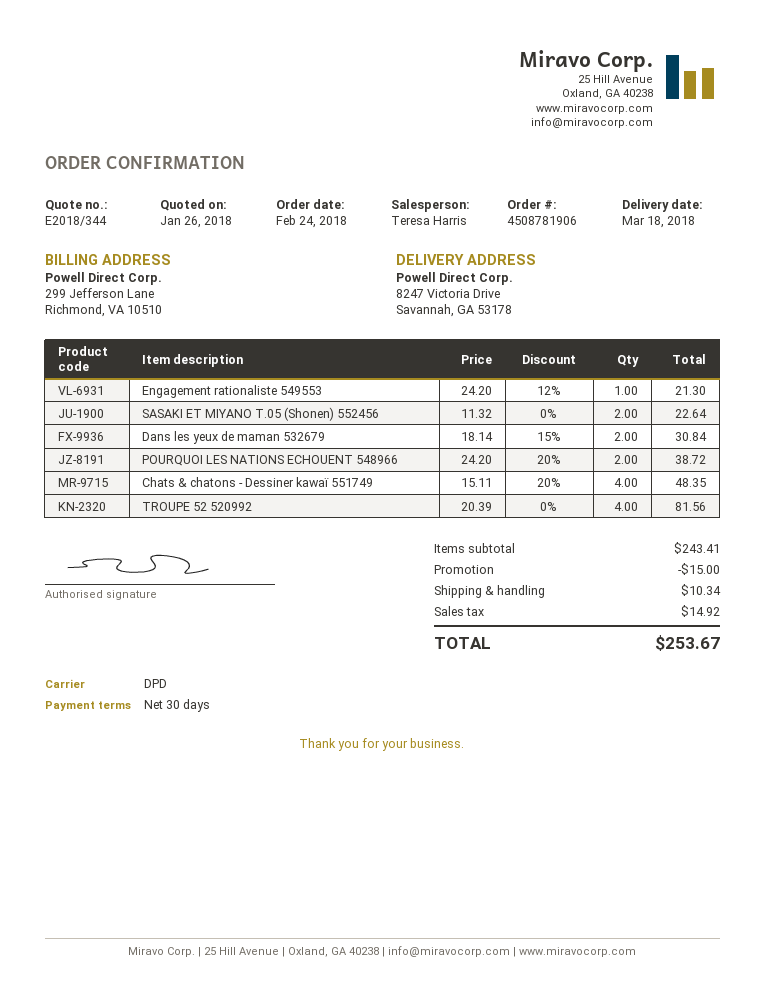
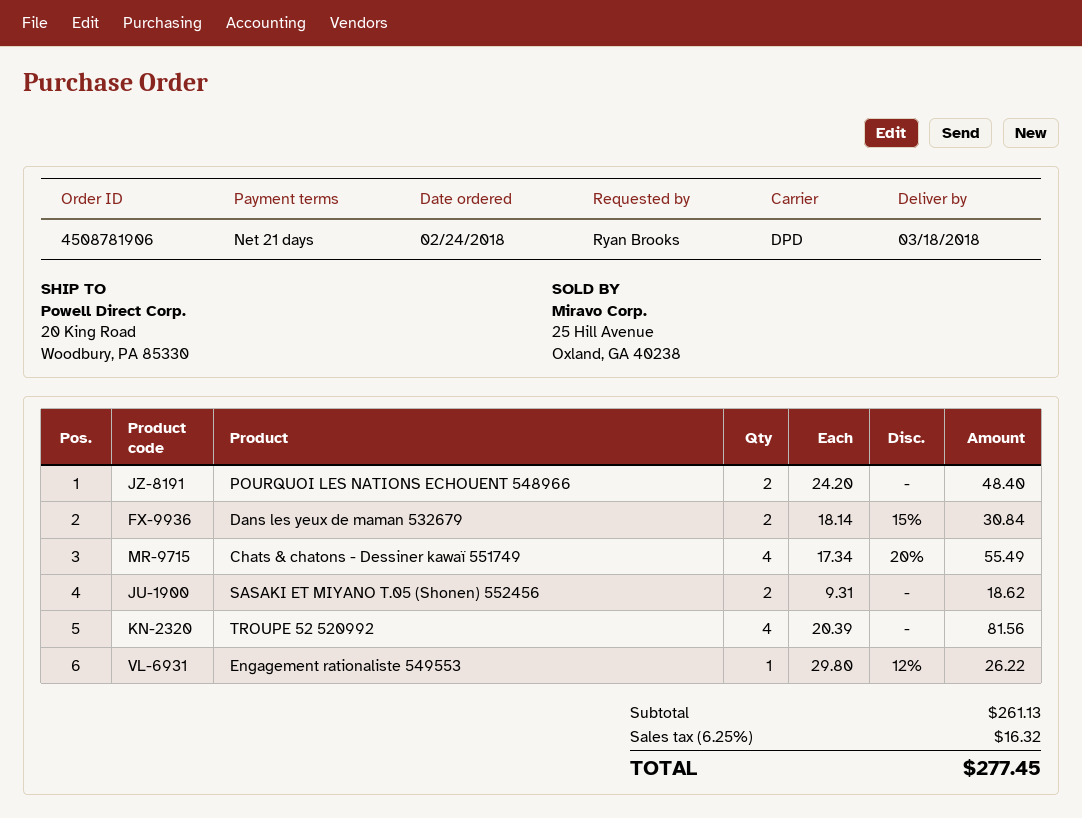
payment terms: 30 days -> 21 days
ship to: 8247 Victoria Drive, Savannah, GA 53178 -> 20 King Road, Woodbury, PA 85330
Engagement rationaliste 549553: 1 x 24.20 - 12% = 21.30 -> 1 x 29.80 - 12% = 26.22
SASAKI ET MIYANO T.05 (Shonen) 552456: 2 x 11.32 = 22.64 -> 2 x 9.31 = 18.62
POURQUOI LES NATIONS ECHOUENT 548966: 2 x 24.20 - 20% = 38.72 -> 2 x 24.20 = 48.40
Chats & chatons - Dessiner kawaï 551749: 4 x 15.11 - 20% = 48.35 -> 4 x 17.34 - 20% = 55.49
subtotal: 243.41 -> 261.13
discount: 15.00 -> none
shipping: 10.34 -> none
tax: 14.92 -> 16.32
total: 253.67 -> 277.45

